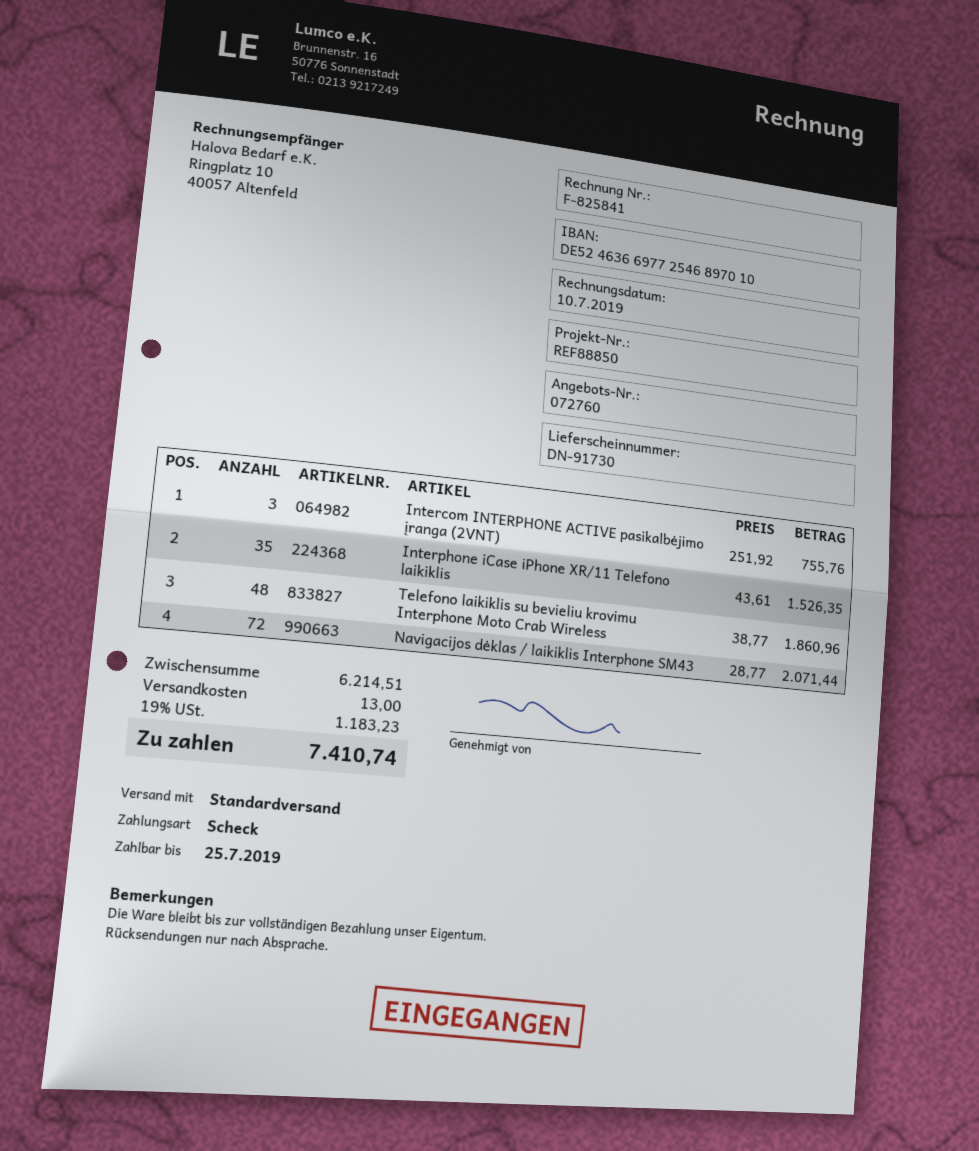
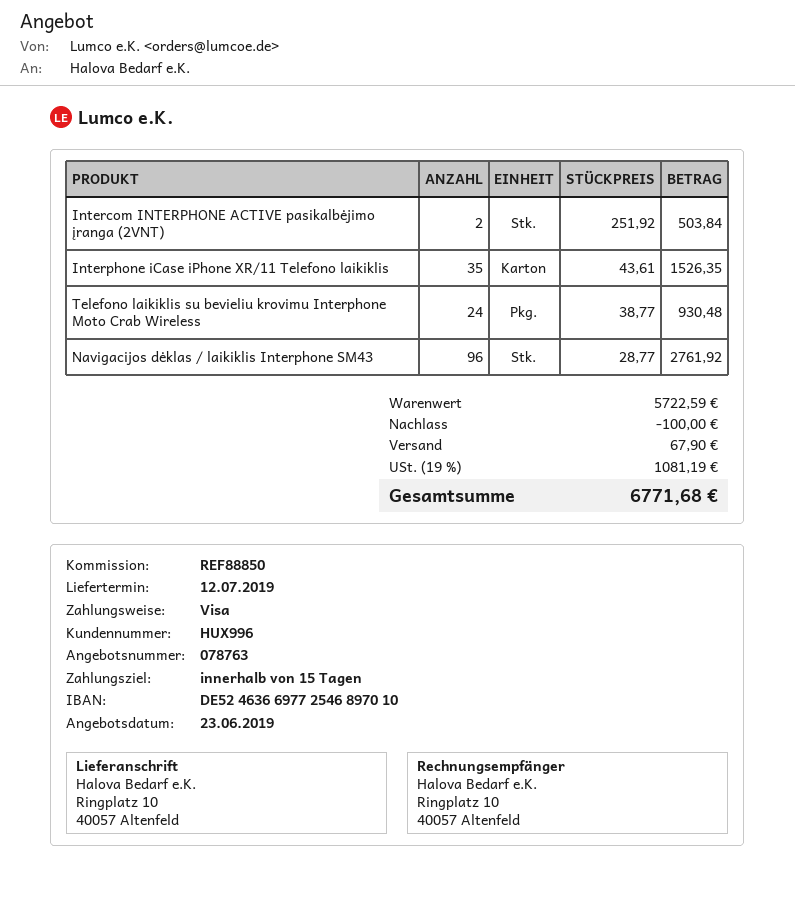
quote number: 072760 -> 078763
payment method: cheque -> Visa
Intercom INTERPHONE ACTIVE pasikalbėjimo įranga (2VNT): 3 x 251.92 = 755.76 -> 2 x 251.92 = 503.84
Telefono laikiklis su bevieliu krovimu Interphone Moto Crab Wireless: 48 x 38.77 = 1860.96 -> 24 x 38.77 = 930.48
Navigacijos dėklas / laikiklis Interphone SM43: 72 x 28.77 = 2071.44 -> 96 x 28.77 = 2761.92
subtotal: 6214.51 -> 5722.59
discount: none -> 100.00
shipping: 13.00 -> 67.90
tax: 19% = 1183.23 -> 19% = 1081.19
total: 7410.74 -> 6771.68

